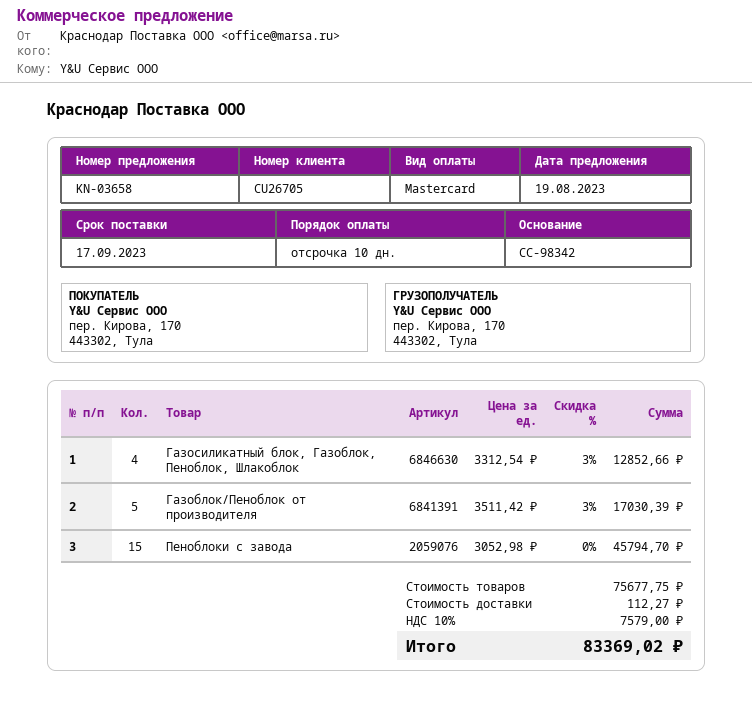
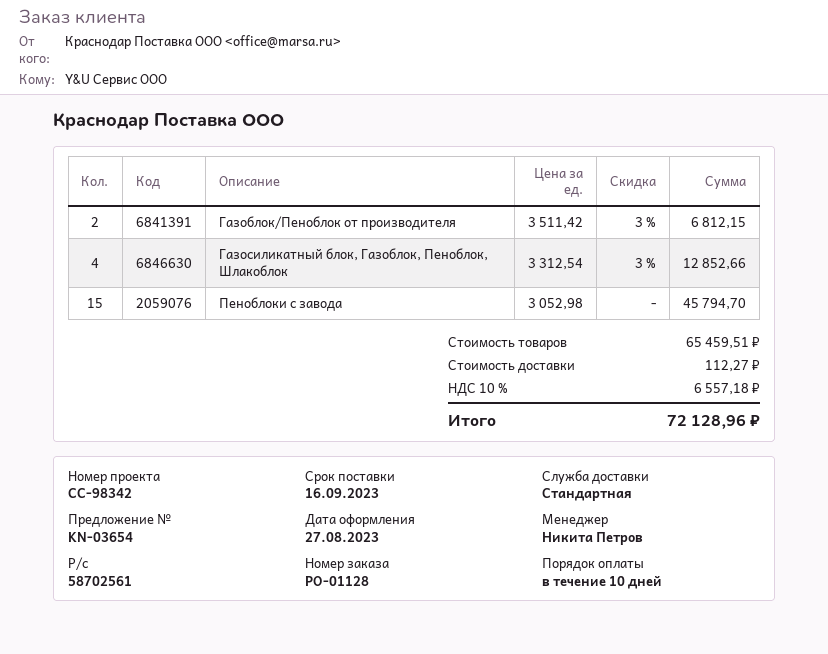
quote number: KN-03658 -> KN-03654
delivery date: 2023-09-17 -> 2023-09-16
Газоблок/Пеноблок от производителя: 5 x 3511.42 - 3% = 17030.39 -> 2 x 3511.42 - 3% = 6812.15
subtotal: 75677.75 -> 65459.51
tax: 10% = 7579.00 -> 10% = 6557.18
total: 83369.02 -> 72128.96

